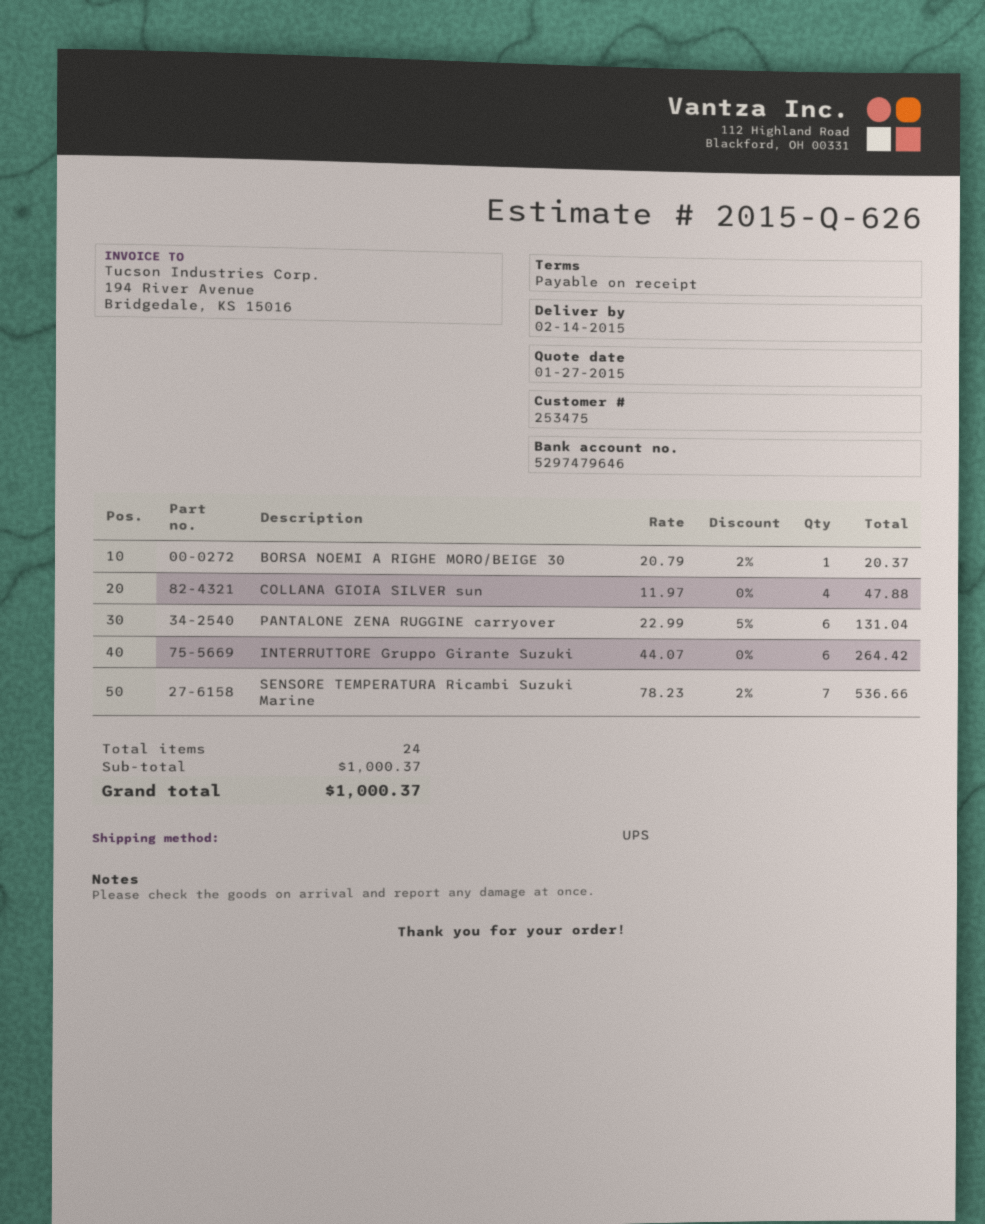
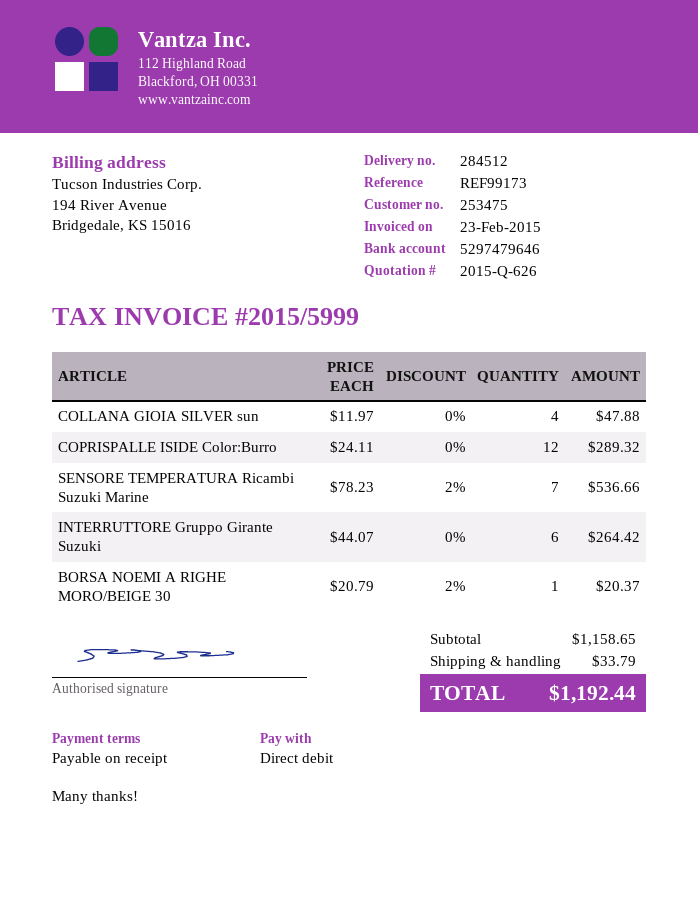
PANTALONE ZENA RUGGINE carryover: 6 x 22.99 - 5% = 131.04 -> none
COPRISPALLE ISIDE Color:Burro: none -> 12 x 24.11 = 289.32
subtotal: 1000.37 -> 1158.65
shipping: none -> 33.79
total: 1000.37 -> 1192.44

